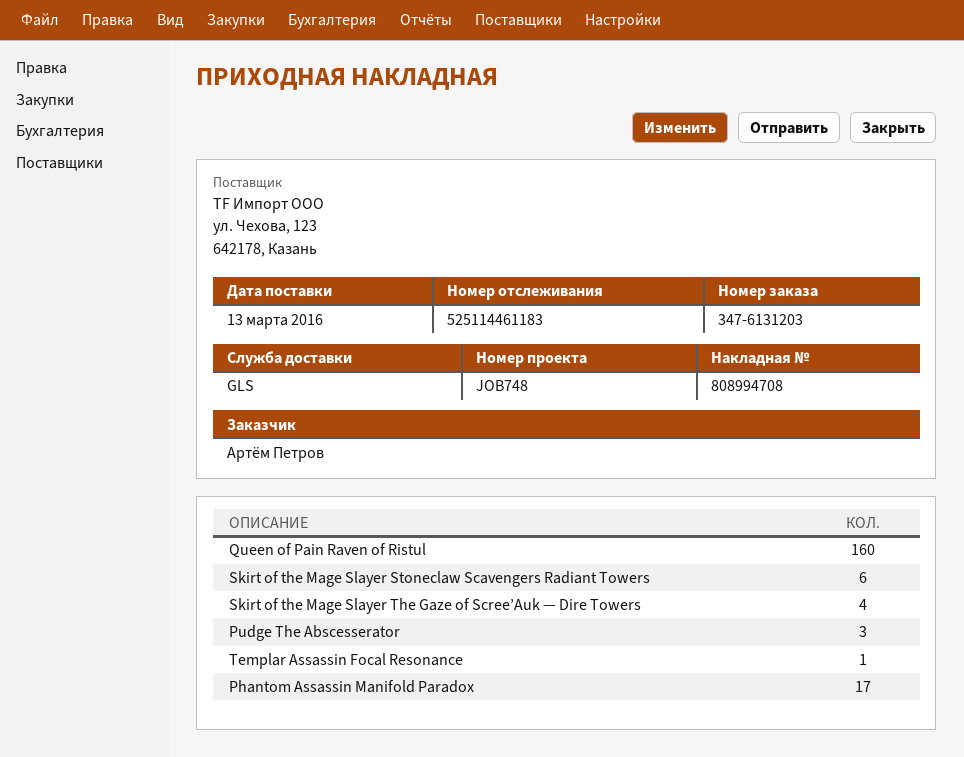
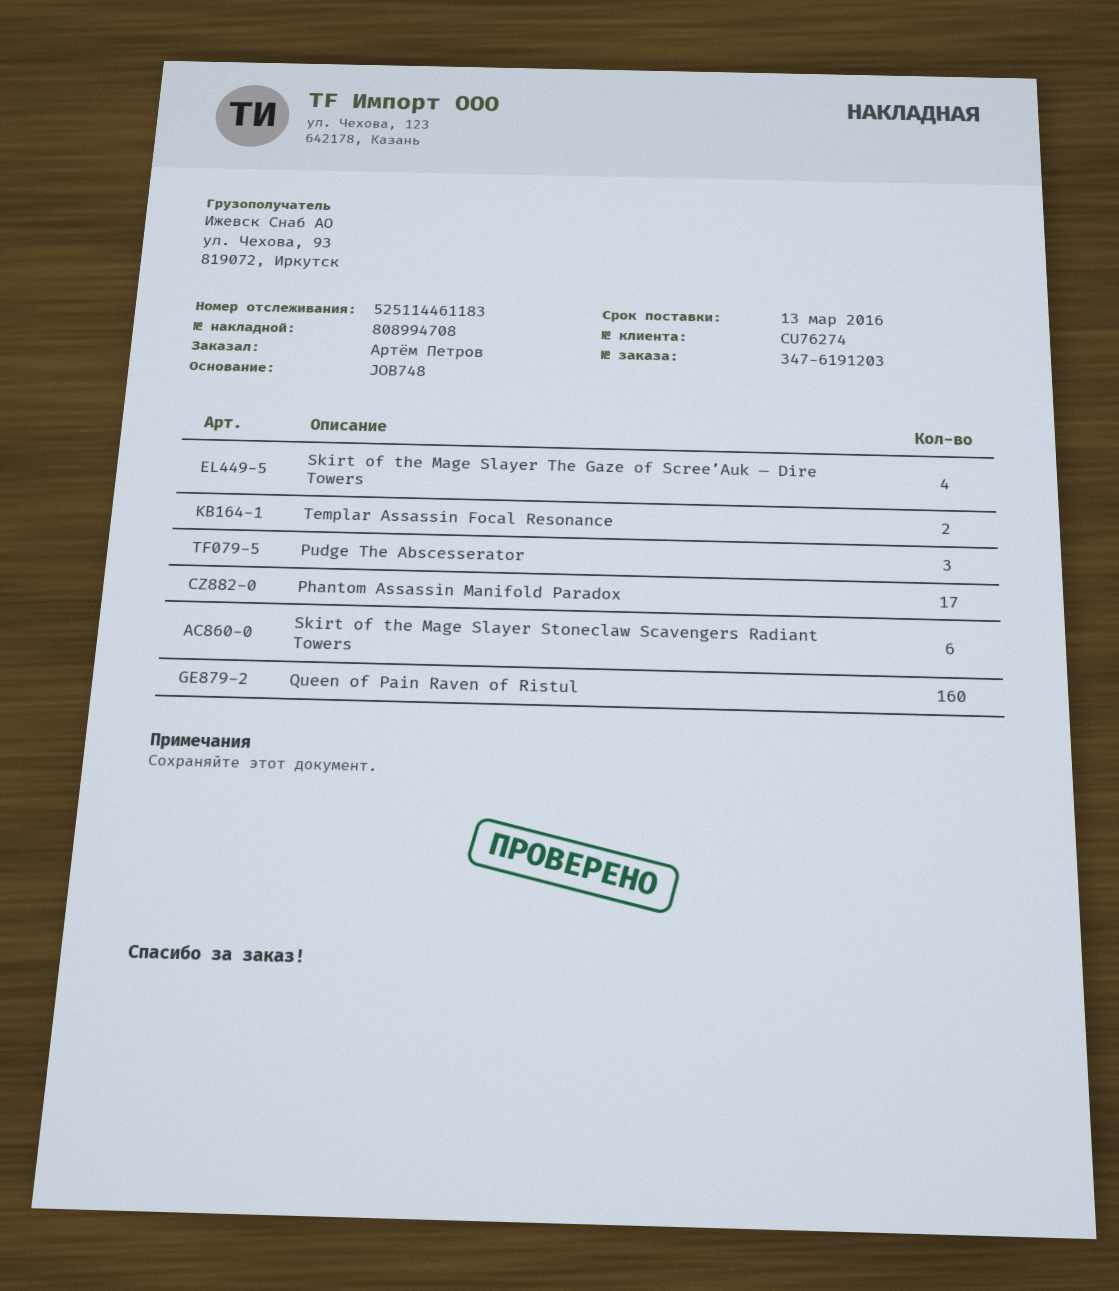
order number: 347-6131203 -> 347-6191203
Templar Assassin Focal Resonance: 1 -> 2

